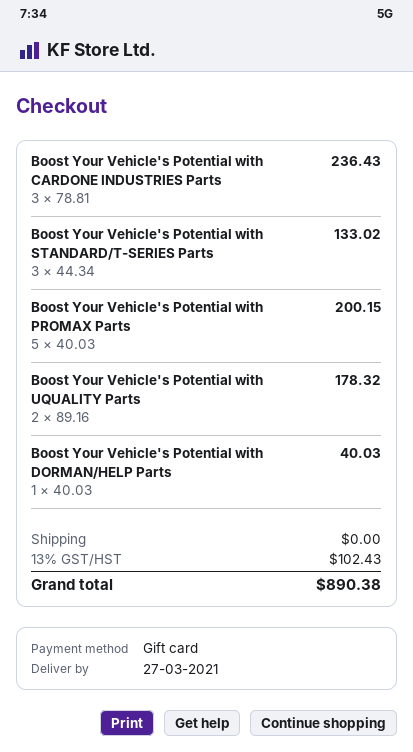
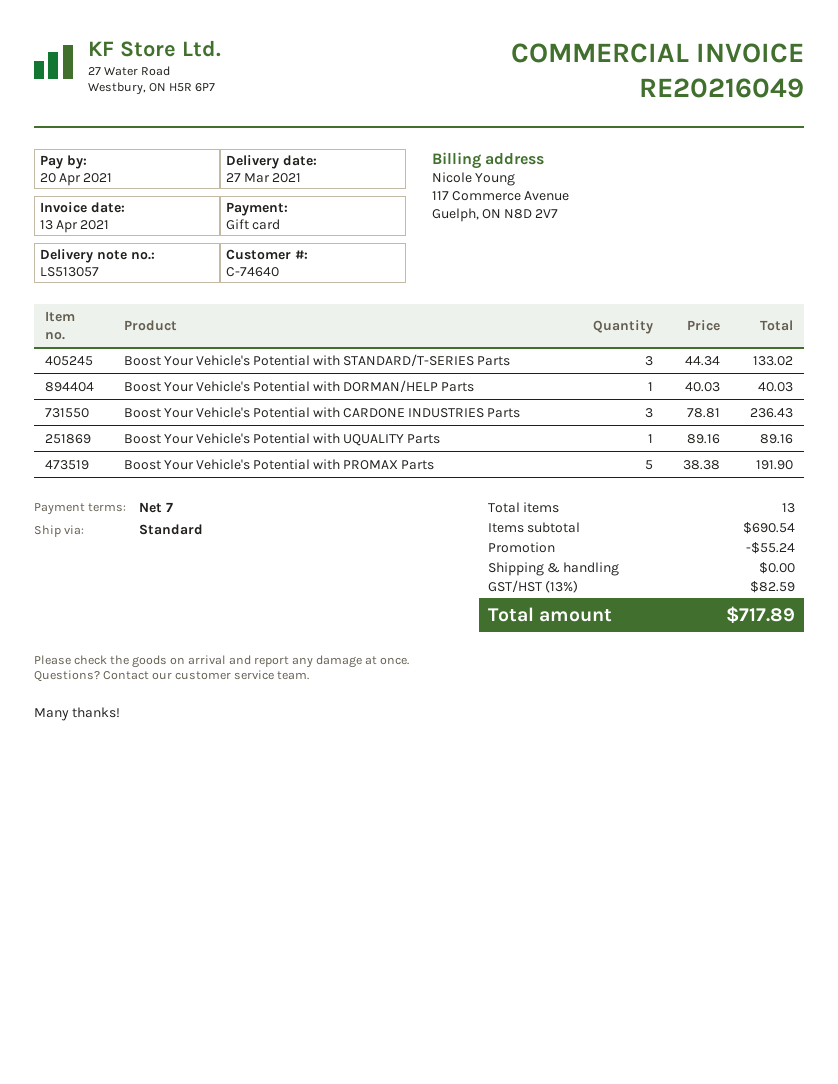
Boost Your Vehicle's Potential with PROMAX Parts: 5 x 40.03 = 200.15 -> 5 x 38.38 = 191.90
Boost Your Vehicle's Potential with UQUALITY Parts: 2 x 89.16 = 178.32 -> 1 x 89.16 = 89.16
discount: none -> 55.24
tax: 13% = 102.43 -> 13% = 82.59
total: 890.38 -> 717.89

